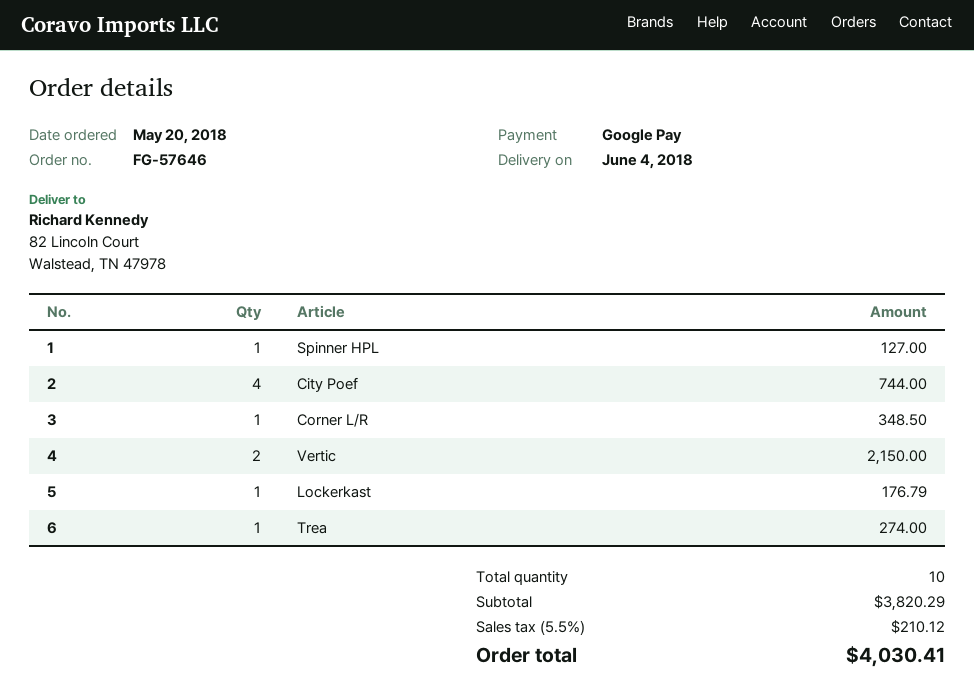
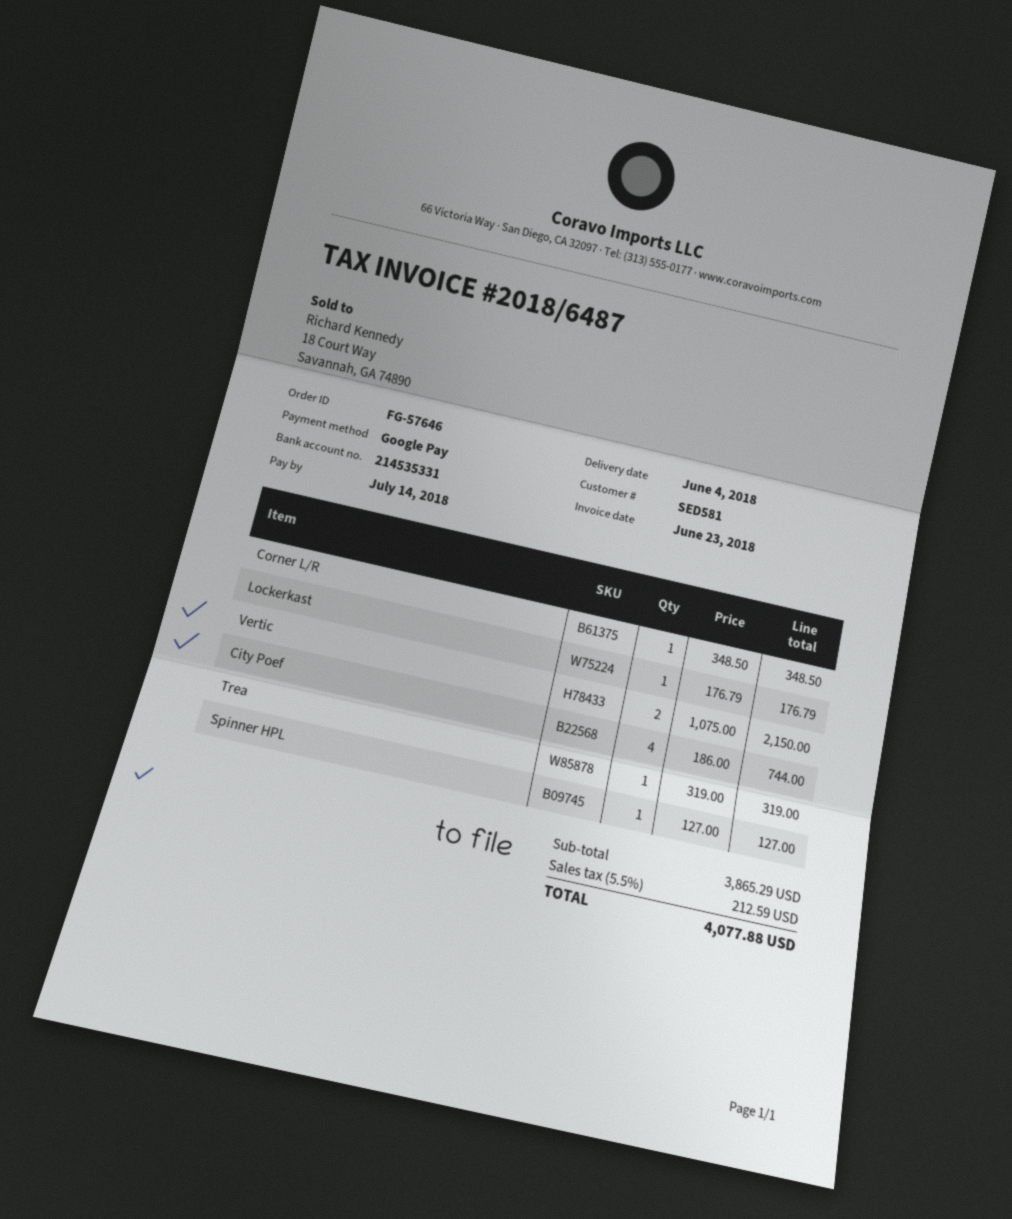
Trea: 1 for 274.00 -> 1 for 319.00
subtotal: 3820.29 -> 3865.29
tax: 5.5% = 210.12 -> 5.5% = 212.59
total: 4030.41 -> 4077.88

